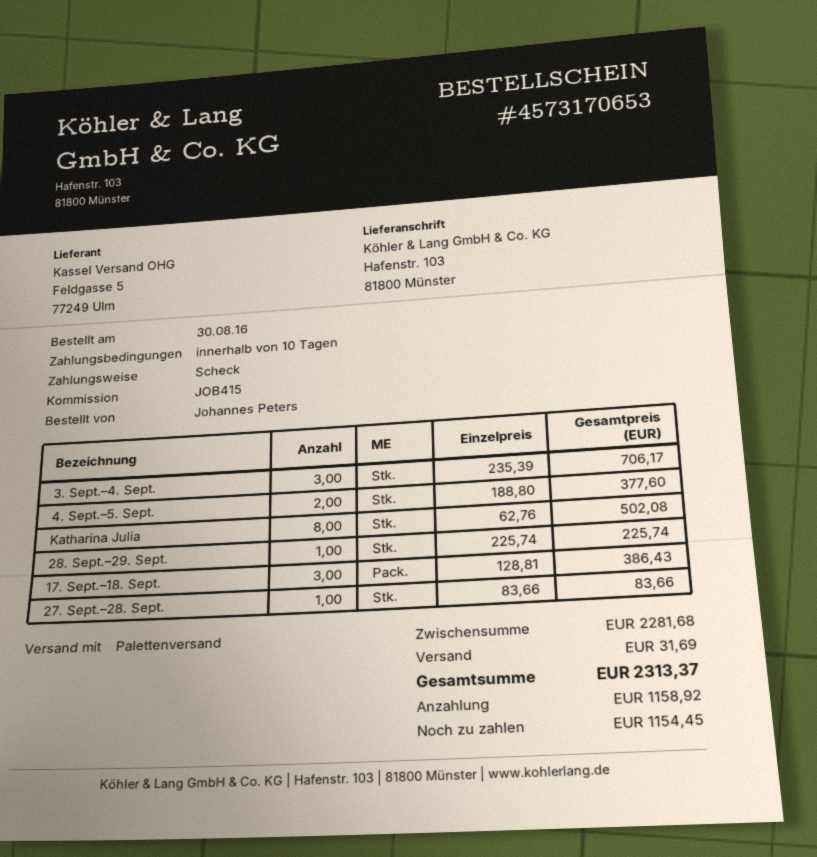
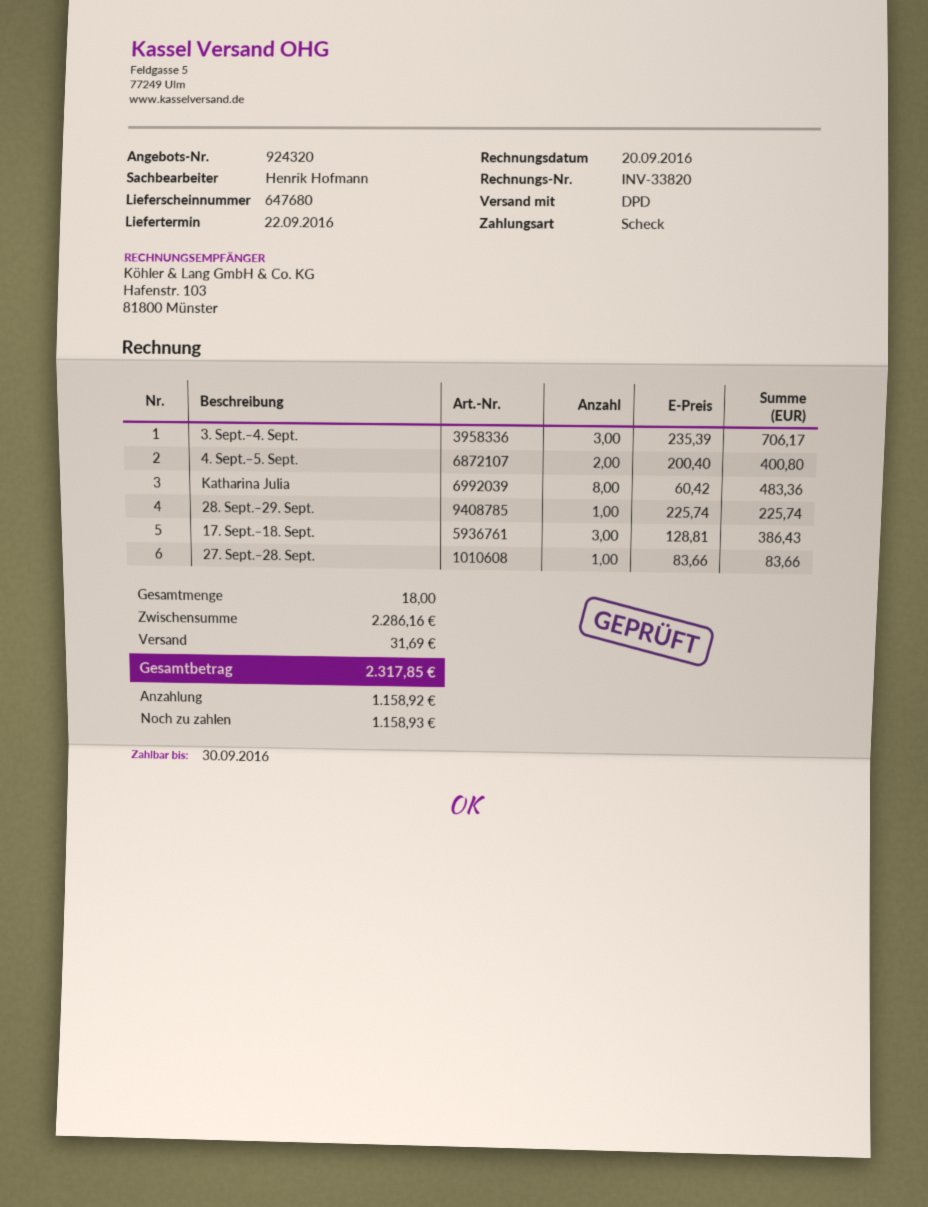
shipping method: pallet freight -> DPD
4. Sept.–5. Sept.: 2 x 188.80 = 377.60 -> 2 x 200.40 = 400.80
Katharina Julia: 8 x 62.76 = 502.08 -> 8 x 60.42 = 483.36
subtotal: 2281.68 -> 2286.16
total: 2313.37 -> 2317.85
balance: 1154.45 -> 1158.93

